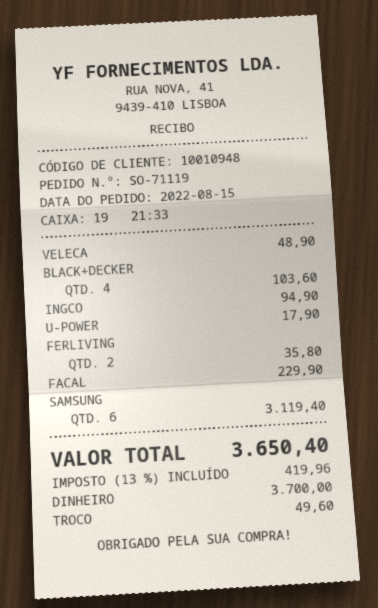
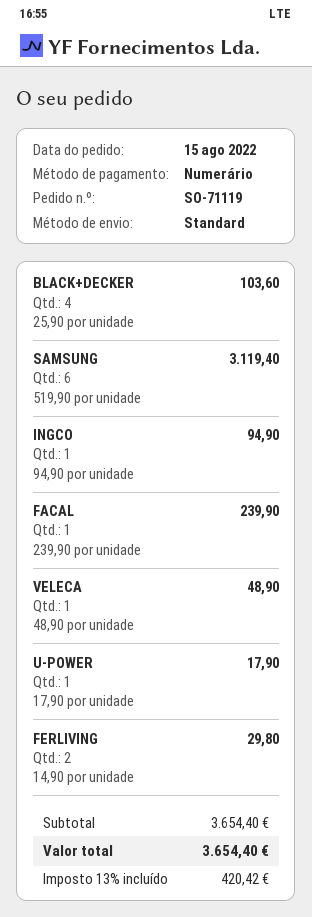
FERLIVING: 2 for 35.80 -> 2 for 29.80
FACAL: 1 for 229.90 -> 1 for 239.90
tax: 13% = 419.96 -> 13% = 420.42
total: 3650.40 -> 3654.40

